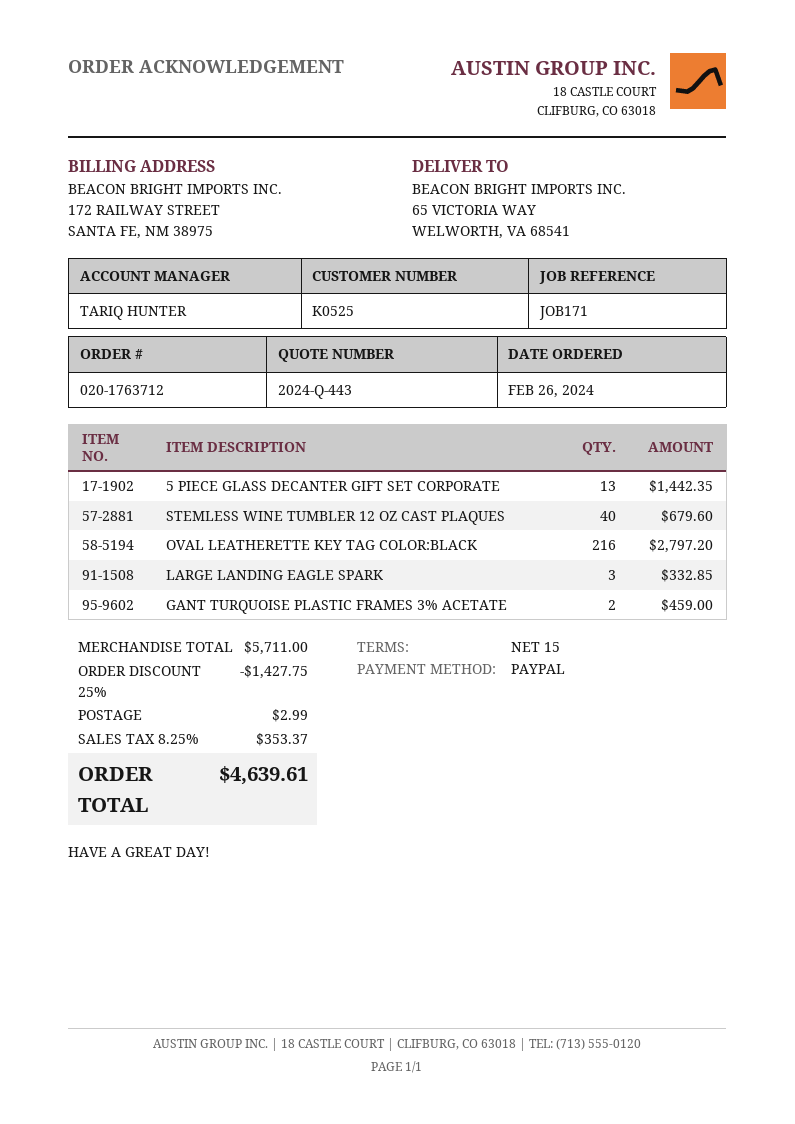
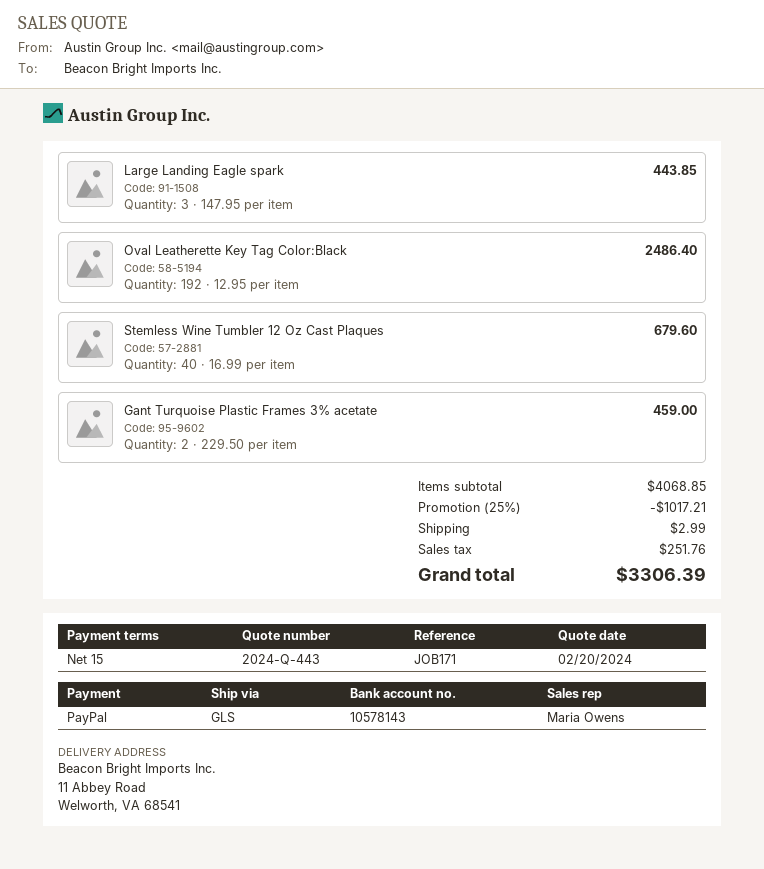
sales rep: TARIQ HUNTER -> Maria Owens
ship to: 65 VICTORIA WAY, WELWORTH, VA 68541 -> 11 Abbey Road, Welworth, VA 68541
5 PIECE GLASS DECANTER GIFT SET CORPORATE: 13 for 1442.35 -> none
OVAL LEATHERETTE KEY TAG COLOR:BLACK: 216 for 2797.20 -> 192 for 2486.40
LARGE LANDING EAGLE SPARK: 3 for 332.85 -> 3 for 443.85
subtotal: 5711.00 -> 4068.85
discount: 25% = 1427.75 -> 25% = 1017.21
tax: 353.37 -> 251.76
total: 4639.61 -> 3306.39

